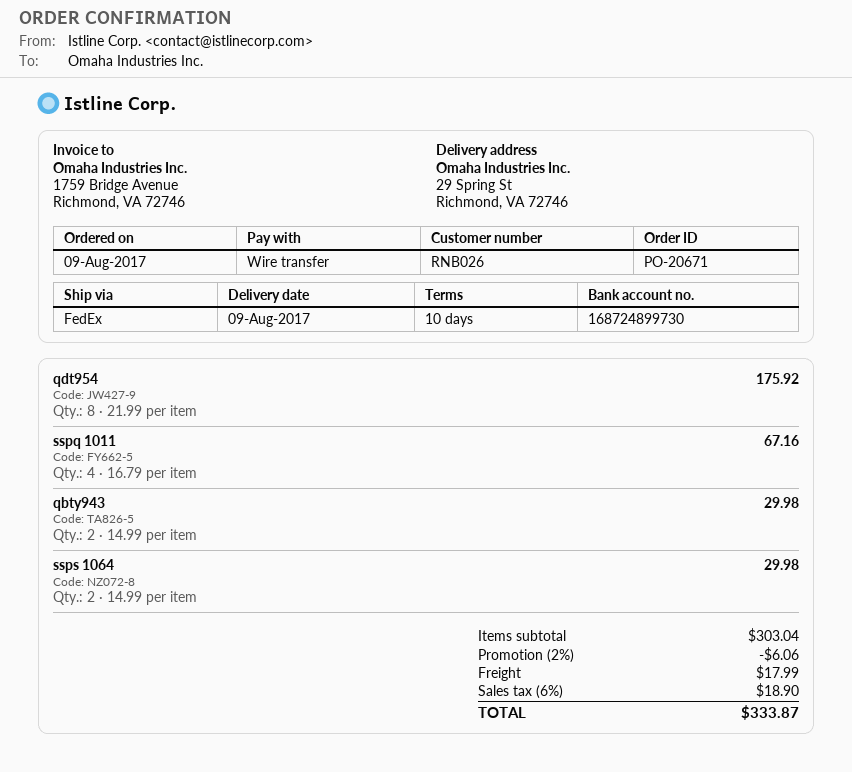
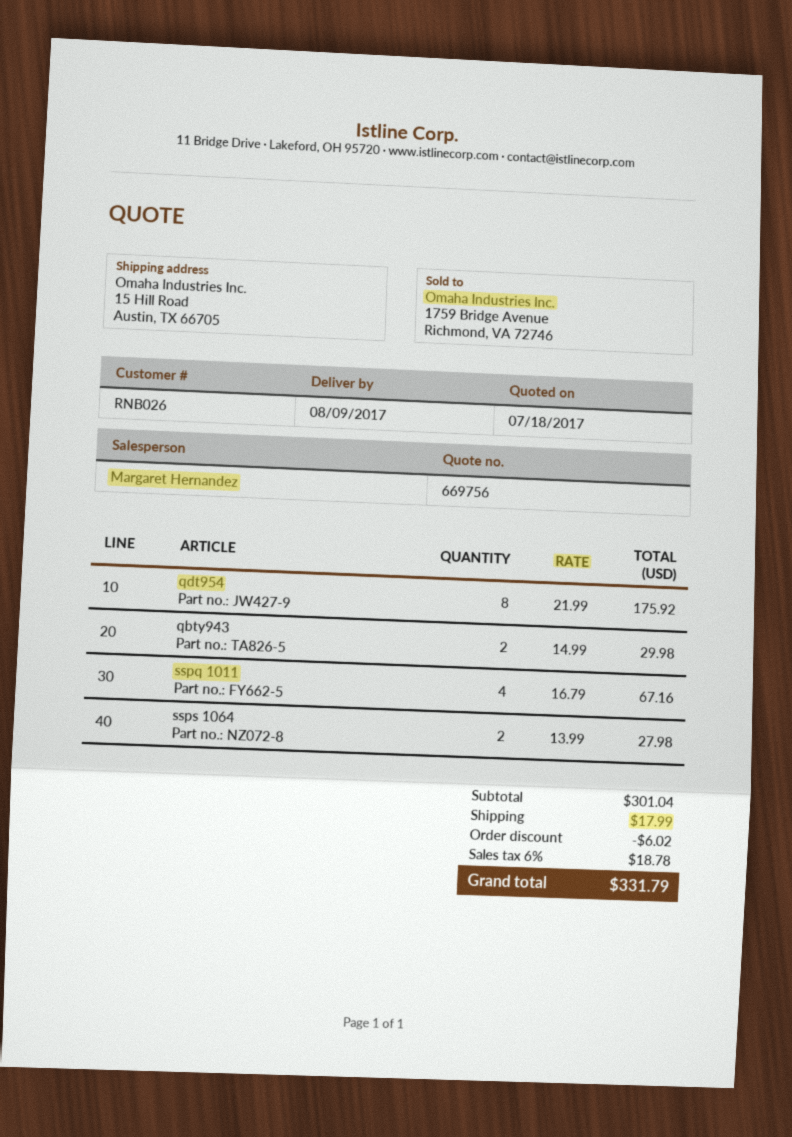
ship to: 29 Spring St, Richmond, VA 72746 -> 15 Hill Road, Austin, TX 66705
ssps 1064: 2 x 14.99 = 29.98 -> 2 x 13.99 = 27.98
subtotal: 303.04 -> 301.04
discount: 6.06 -> 6.02
tax: 6% = 18.90 -> 6% = 18.78
total: 333.87 -> 331.79

